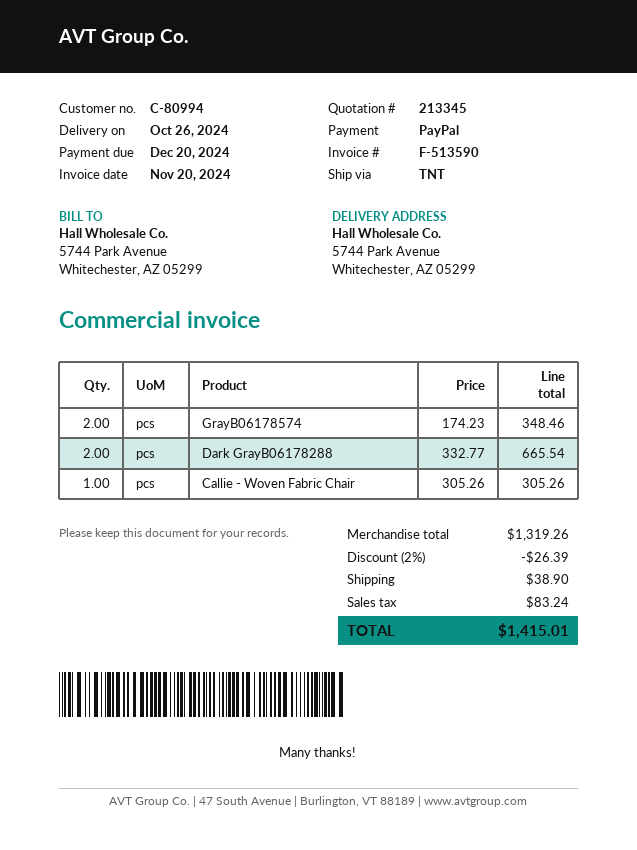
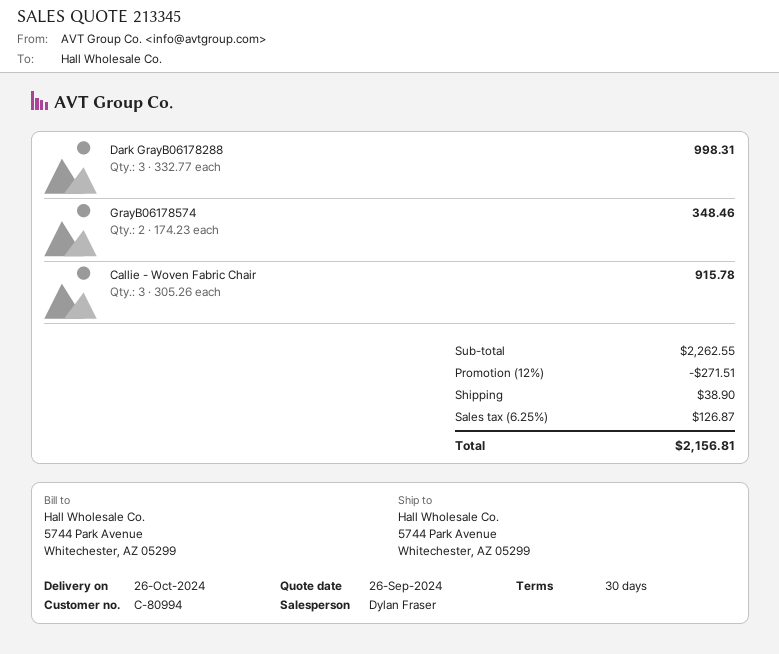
Dark GrayB06178288: 2 x 332.77 = 665.54 -> 3 x 332.77 = 998.31
Callie - Woven Fabric Chair: 1 x 305.26 = 305.26 -> 3 x 305.26 = 915.78
subtotal: 1319.26 -> 2262.55
discount: 2% = 26.39 -> 12% = 271.51
tax: 83.24 -> 126.87
total: 1415.01 -> 2156.81

